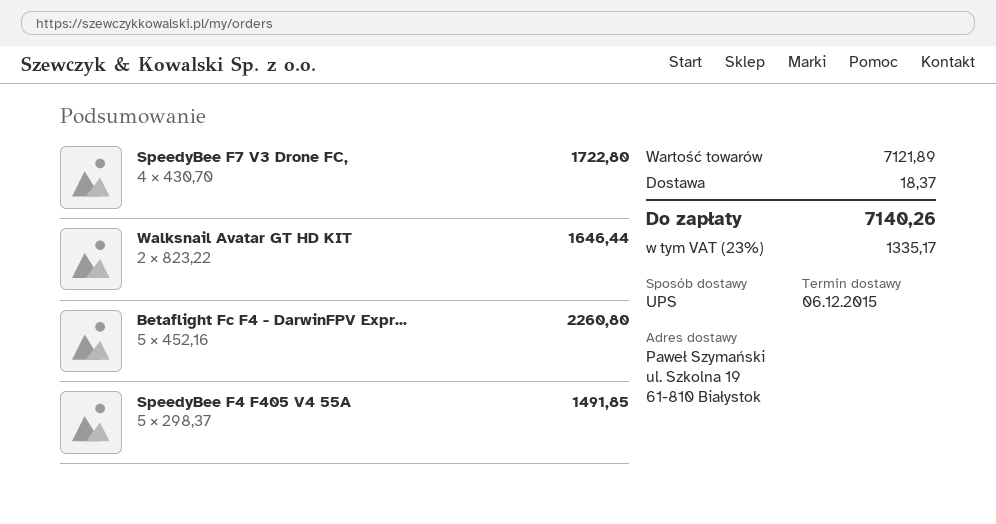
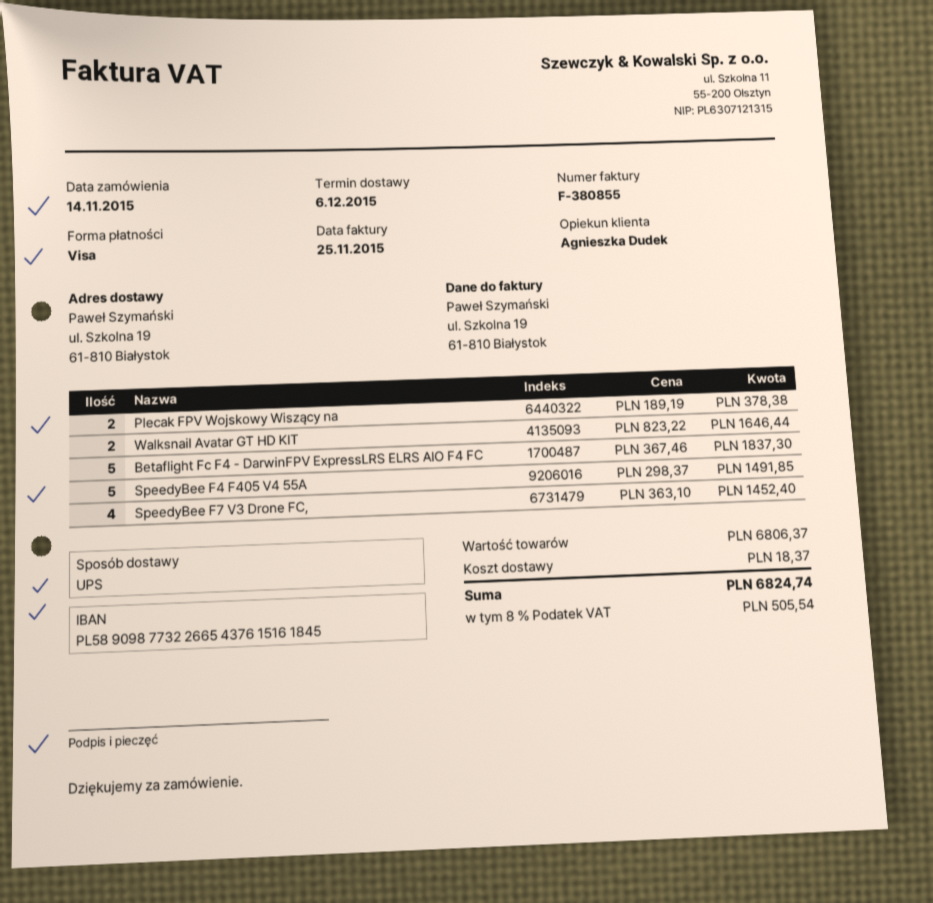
SpeedyBee F7 V3 Drone FC,: 4 x 430.70 = 1722.80 -> 4 x 363.10 = 1452.40
Betaflight Fc F4 - DarwinFPV Expr...: 5 x 452.16 = 2260.80 -> 5 x 367.46 = 1837.30
Plecak FPV Wojskowy Wiszący na: none -> 2 x 189.19 = 378.38
subtotal: 7121.89 -> 6806.37
tax: 23% = 1335.17 -> 8% = 505.54
total: 7140.26 -> 6824.74

